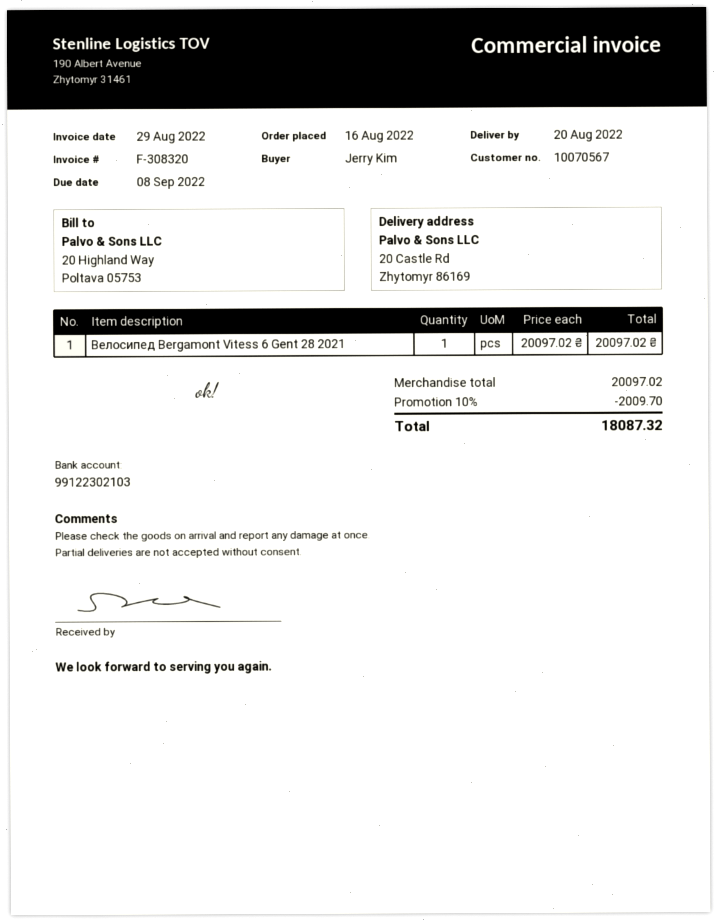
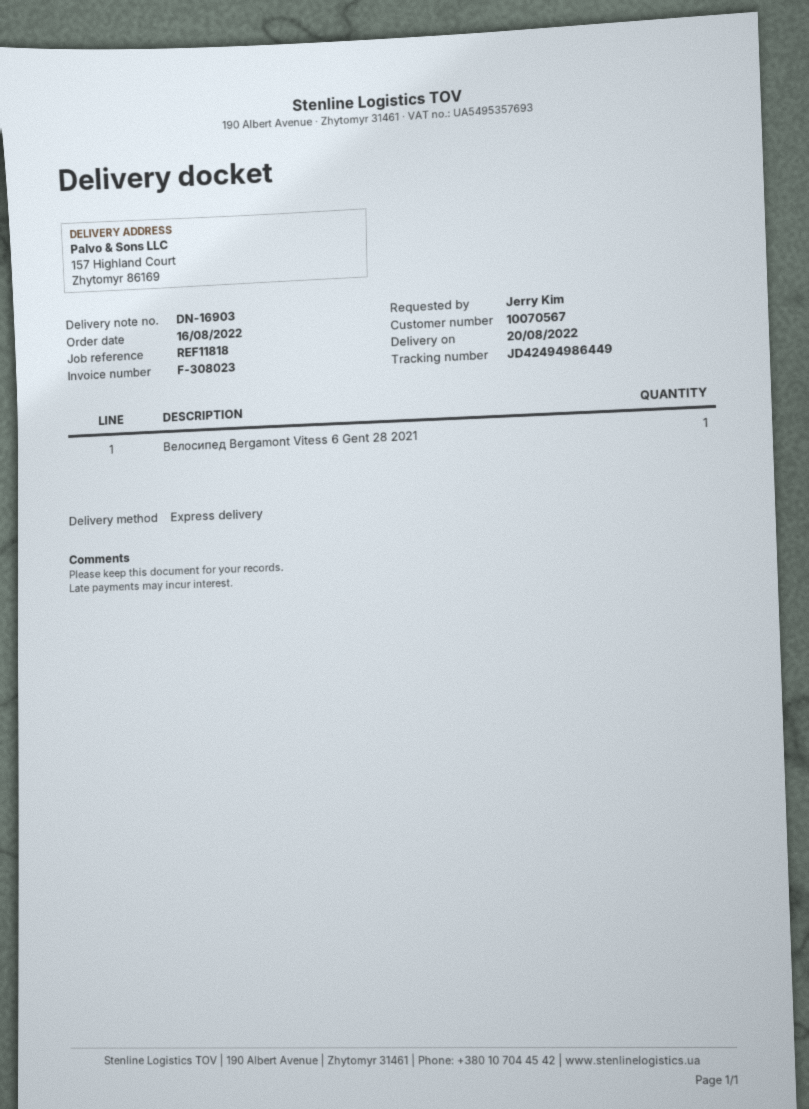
invoice number: F-308320 -> F-308023
ship to: 20 Castle Rd, Zhytomyr 86169 -> 157 Highland Court, Zhytomyr 86169

